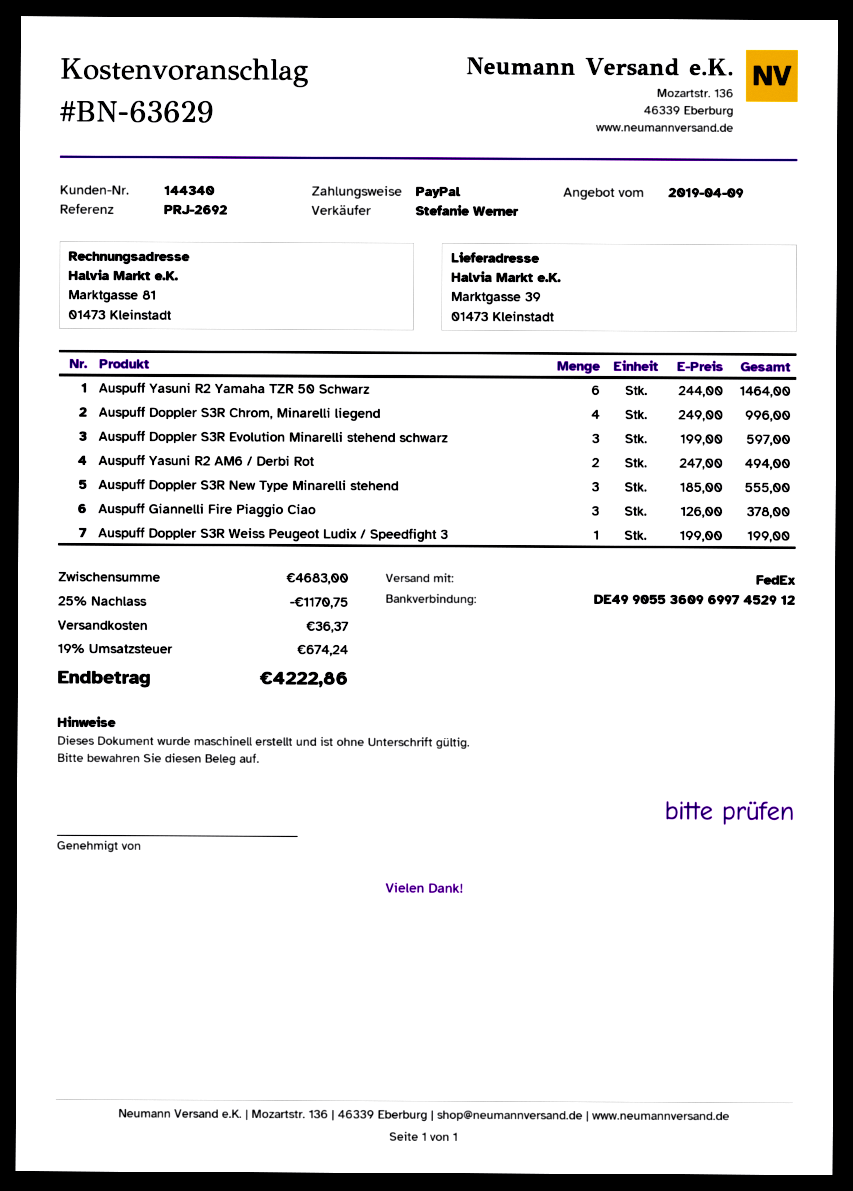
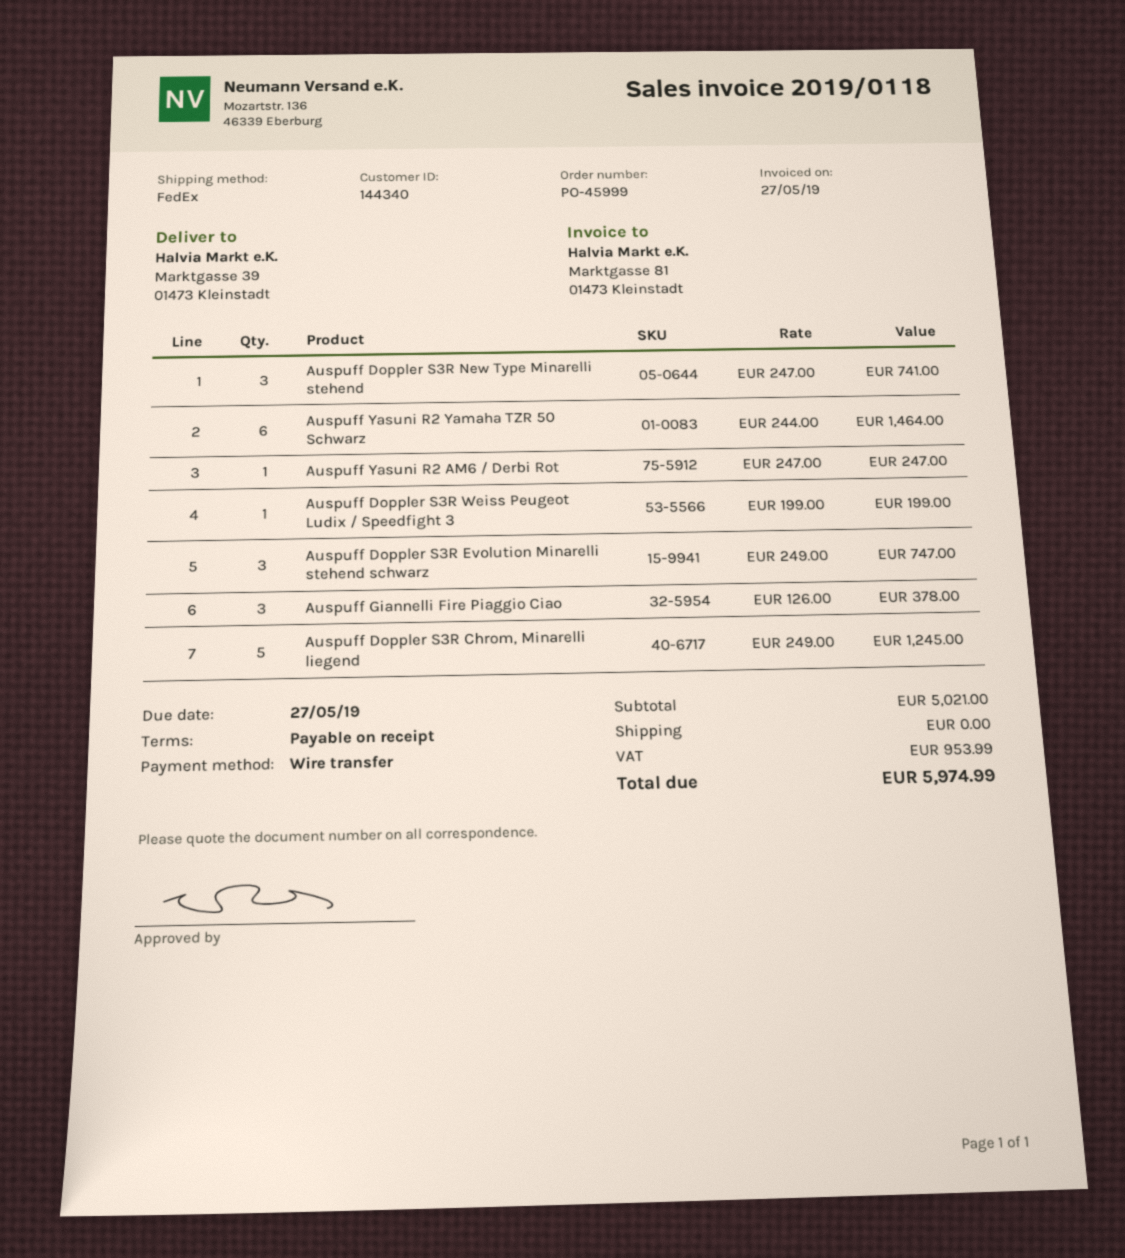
payment method: PayPal -> bank transfer
Auspuff Doppler S3R Chrom, Minarelli liegend: 4 x 249.00 = 996.00 -> 5 x 249.00 = 1245.00
Auspuff Doppler S3R Evolution Minarelli stehend schwarz: 3 x 199.00 = 597.00 -> 3 x 249.00 = 747.00
Auspuff Yasuni R2 AM6 / Derbi Rot: 2 x 247.00 = 494.00 -> 1 x 247.00 = 247.00
Auspuff Doppler S3R New Type Minarelli stehend: 3 x 185.00 = 555.00 -> 3 x 247.00 = 741.00
subtotal: 4683.00 -> 5021.00
discount: 25% = 1170.75 -> none
shipping: 36.37 -> 0.00
tax: 674.24 -> 953.99
total: 4222.86 -> 5974.99

